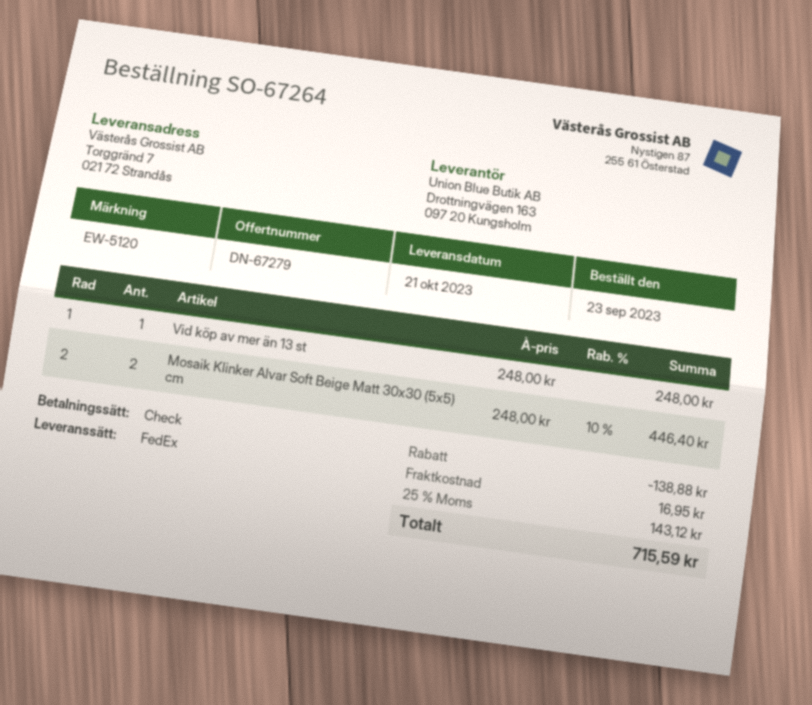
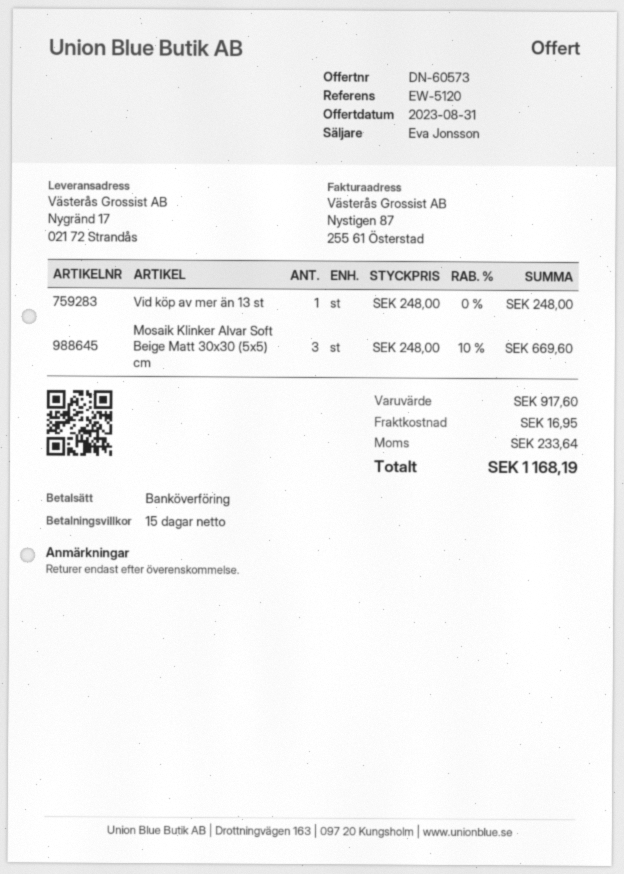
quote number: DN-67279 -> DN-60573
payment method: cheque -> bank transfer
ship to: Torggränd 7, 021 72 Strandås -> Nygränd 17, 021 72 Strandås
Mosaik Klinker Alvar Soft Beige Matt 30x30 (5x5) cm: 2 x 248.00 - 10% = 446.40 -> 3 x 248.00 - 10% = 669.60
discount: 138.88 -> none
tax: 143.12 -> 233.64
total: 715.59 -> 1168.19

